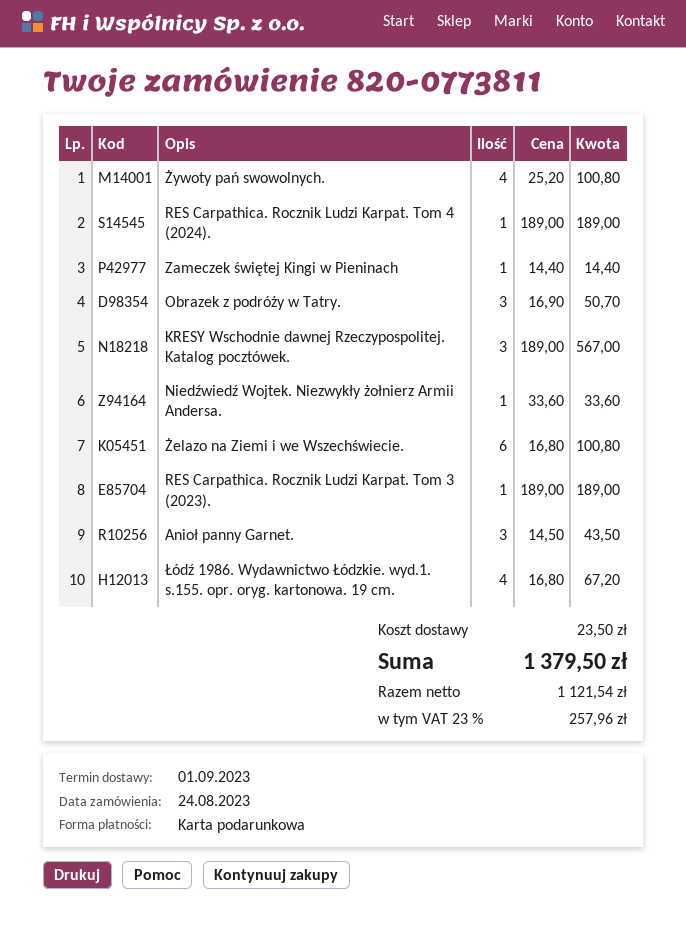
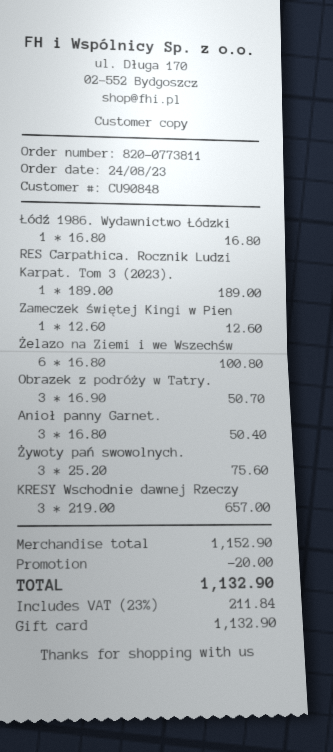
Żywoty pań swowolnych.: 4 x 25.20 = 100.80 -> 3 x 25.20 = 75.60
RES Carpathica. Rocznik Ludzi Karpat. Tom 4 (2024).: 1 x 189.00 = 189.00 -> none
Zameczek świętej Kingi w Pieninach: 1 x 14.40 = 14.40 -> 1 x 12.60 = 12.60
KRESY Wschodnie dawnej Rzeczypospolitej. Katalog pocztówek.: 3 x 189.00 = 567.00 -> 3 x 219.00 = 657.00
Niedźwiedź Wojtek. Niezwykły żołnierz Armii Andersa.: 1 x 33.60 = 33.60 -> none
Anioł panny Garnet.: 3 x 14.50 = 43.50 -> 3 x 16.80 = 50.40
Łódź 1986. Wydawnictwo Łódzkie. wyd.1. s.155. opr. oryg. kartonowa. 19 cm.: 4 x 16.80 = 67.20 -> 1 x 16.80 = 16.80
discount: none -> 20.00
shipping: 23.50 -> none
tax: 23% = 257.96 -> 23% = 211.84
total: 1379.50 -> 1132.90

